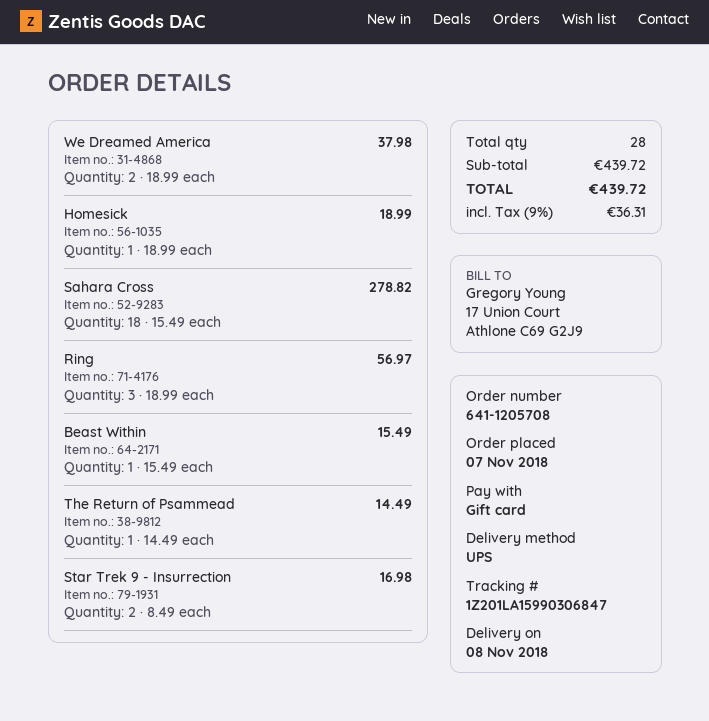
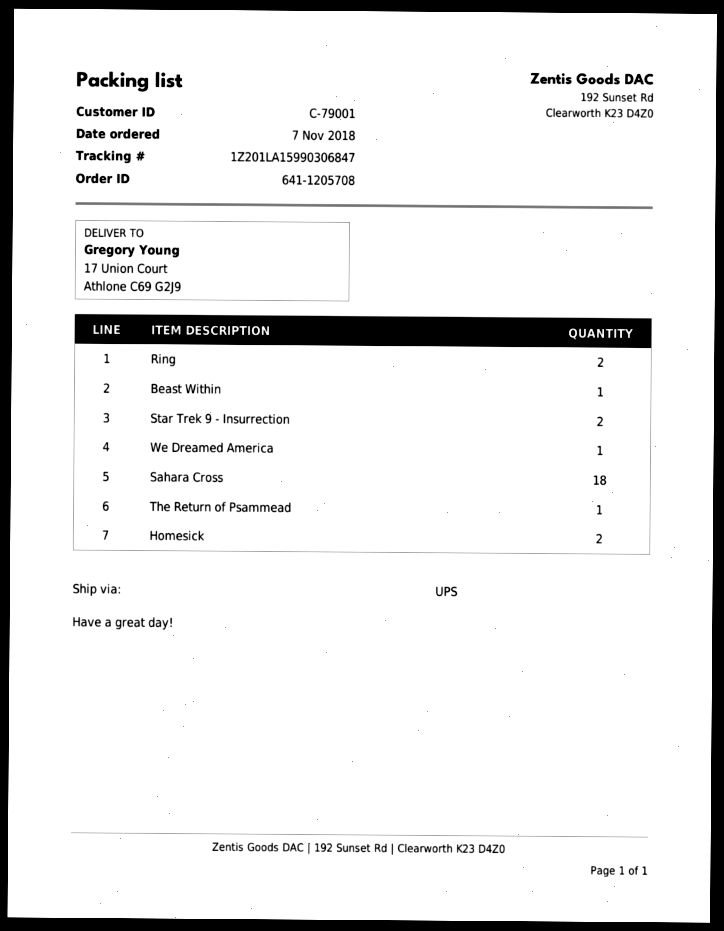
We Dreamed America: 2 -> 1
Homesick: 1 -> 2
Ring: 3 -> 2

